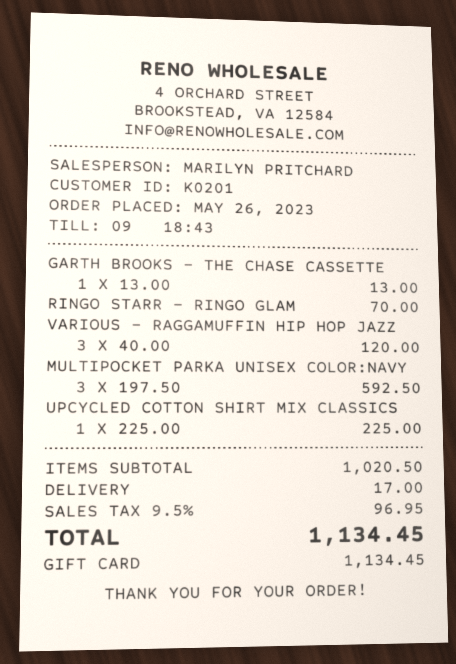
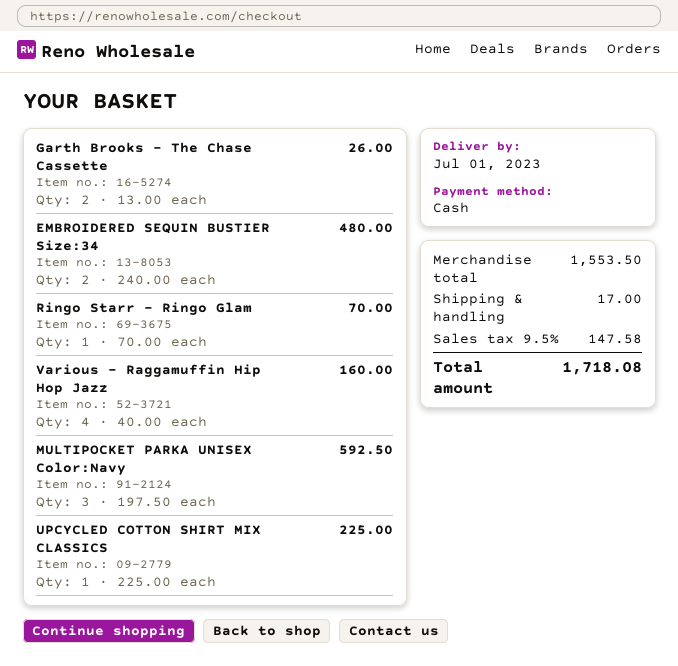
payment method: gift card -> cash
GARTH BROOKS – THE CHASE CASSETTE: 1 x 13.00 = 13.00 -> 2 x 13.00 = 26.00
VARIOUS – RAGGAMUFFIN HIP HOP JAZZ: 3 x 40.00 = 120.00 -> 4 x 40.00 = 160.00
EMBROIDERED SEQUIN BUSTIER Size:34: none -> 2 x 240.00 = 480.00
subtotal: 1020.50 -> 1553.50
tax: 9.5% = 96.95 -> 9.5% = 147.58
total: 1134.45 -> 1718.08

